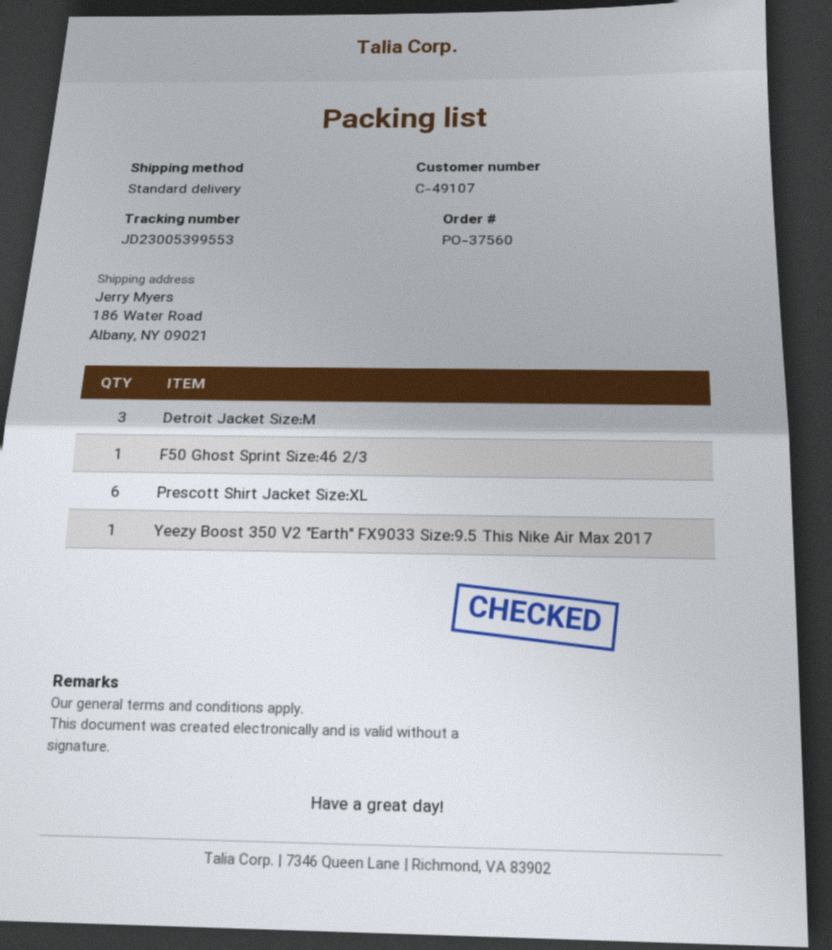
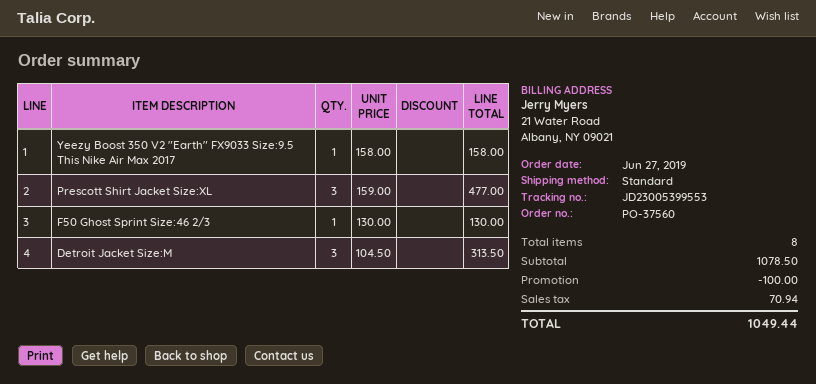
Prescott Shirt Jacket Size:XL: 6 -> 3

